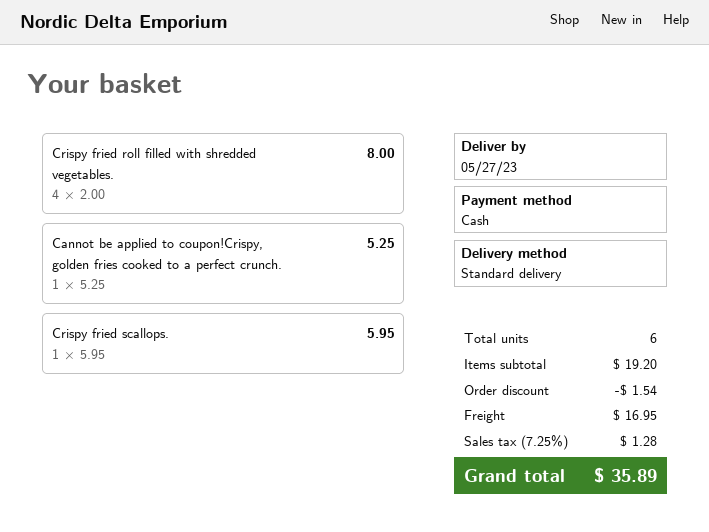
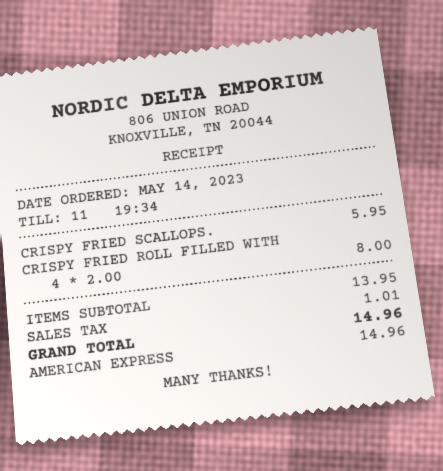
payment method: cash -> American Express
Cannot be applied to coupon!Crispy, golden fries cooked to a perfect crunch.: 1 x 5.25 = 5.25 -> none
subtotal: 19.20 -> 13.95
discount: 1.54 -> none
shipping: 16.95 -> none
tax: 1.28 -> 1.01
total: 35.89 -> 14.96

